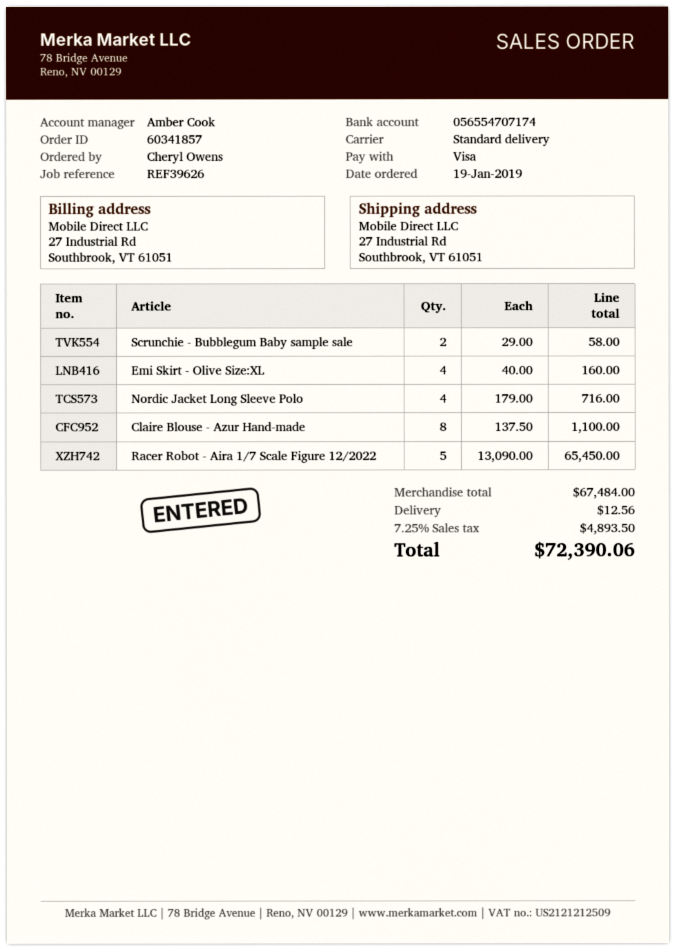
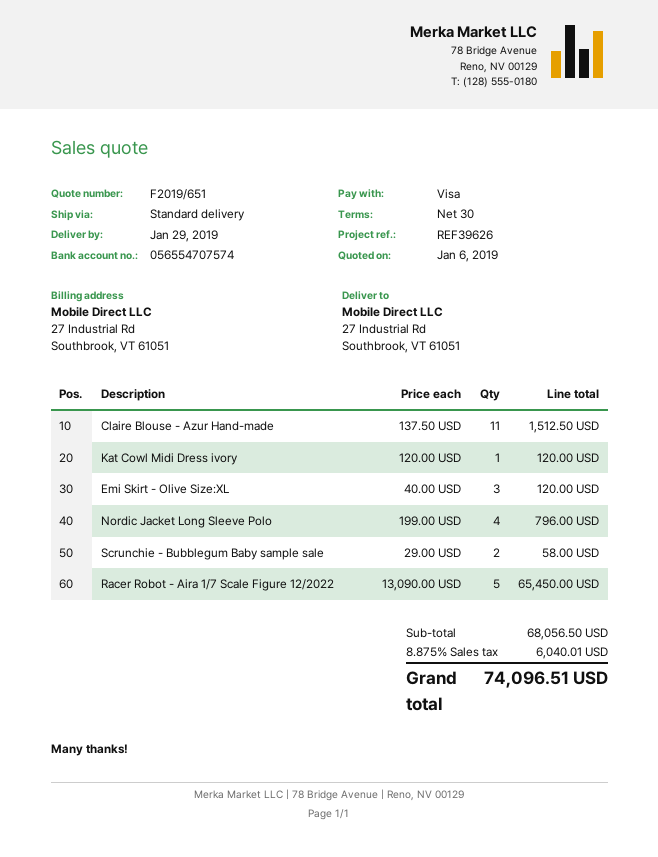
bank account: 056554707174 -> 056554707574
Emi Skirt - Olive Size:XL: 4 x 40.00 = 160.00 -> 3 x 40.00 = 120.00
Nordic Jacket Long Sleeve Polo: 4 x 179.00 = 716.00 -> 4 x 199.00 = 796.00
Claire Blouse - Azur Hand-made: 8 x 137.50 = 1100.00 -> 11 x 137.50 = 1512.50
Kat Cowl Midi Dress ivory: none -> 1 x 120.00 = 120.00
subtotal: 67484.00 -> 68056.50
shipping: 12.56 -> none
tax: 7.25% = 4893.50 -> 8.875% = 6040.01
total: 72390.06 -> 74096.51

